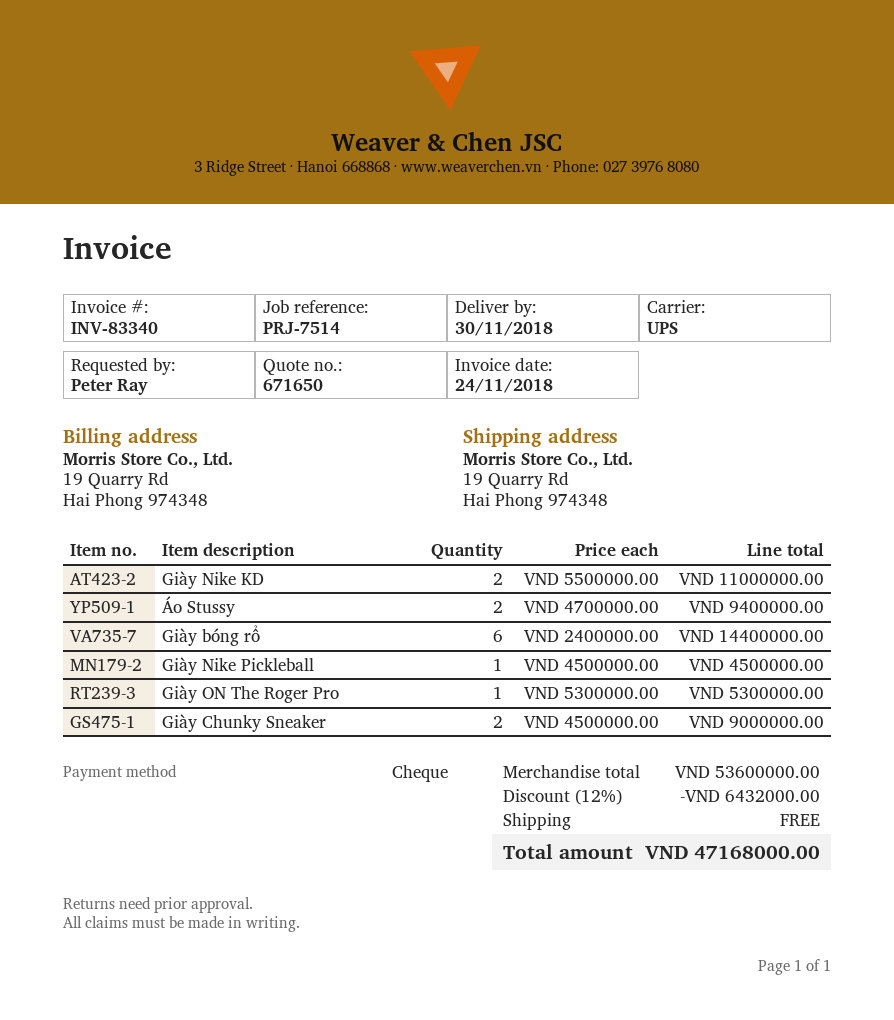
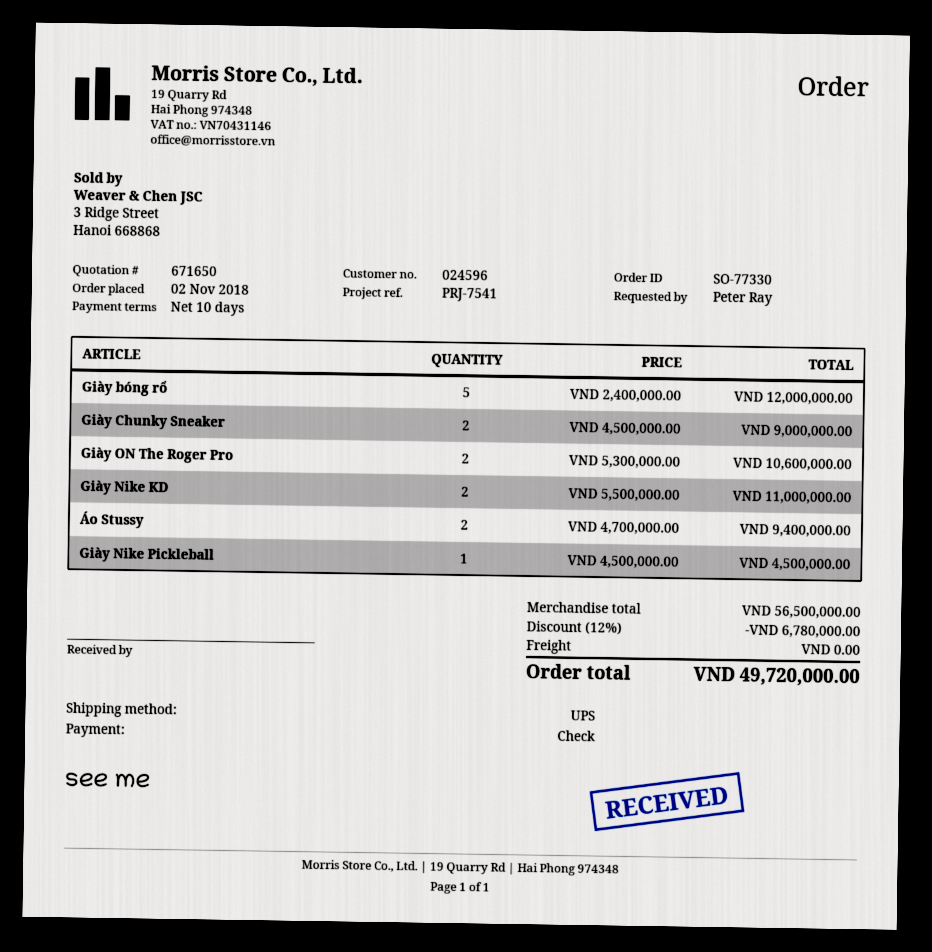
reference: PRJ-7514 -> PRJ-7541
Giày bóng rổ: 6 x 2400000.00 = 14400000.00 -> 5 x 2400000.00 = 12000000.00
Giày ON The Roger Pro: 1 x 5300000.00 = 5300000.00 -> 2 x 5300000.00 = 10600000.00
subtotal: 53600000.00 -> 56500000.00
discount: 12% = 6432000.00 -> 12% = 6780000.00
total: 47168000.00 -> 49720000.00

